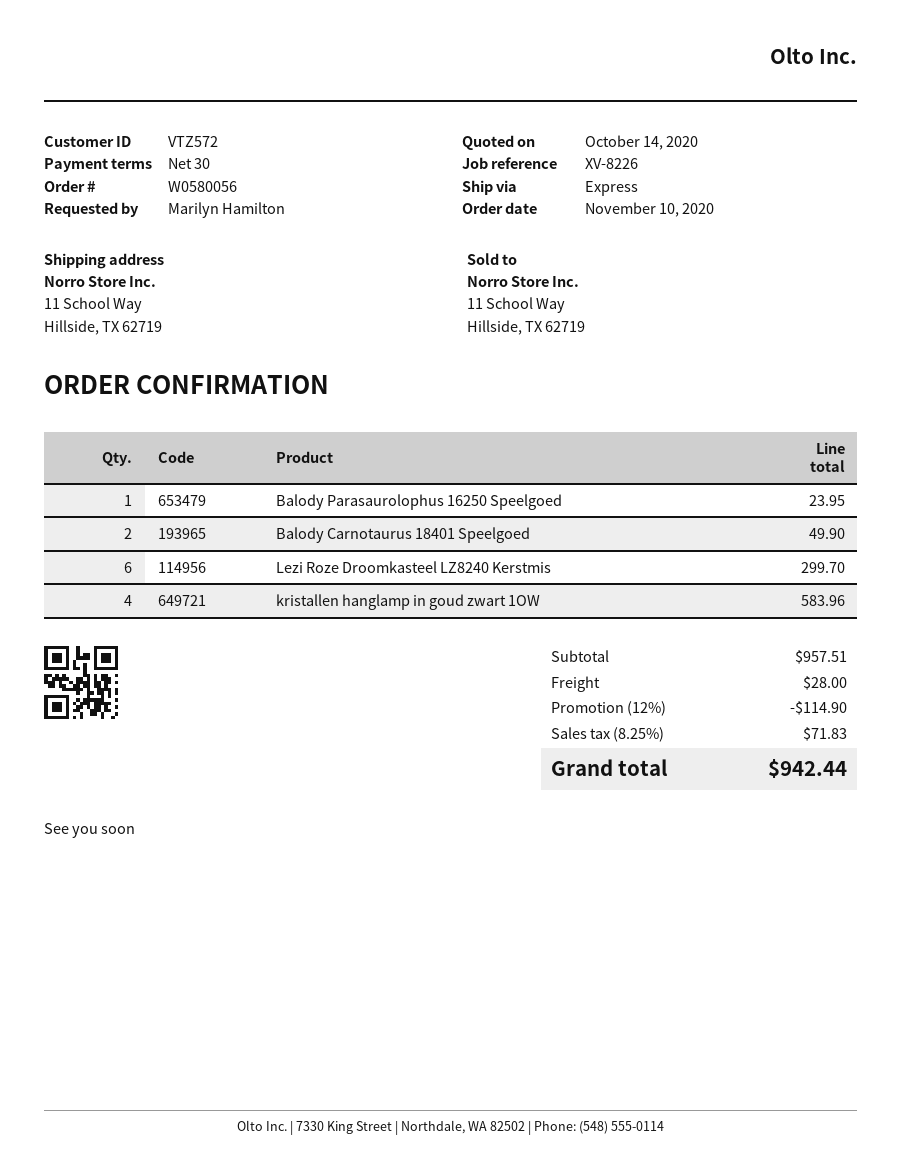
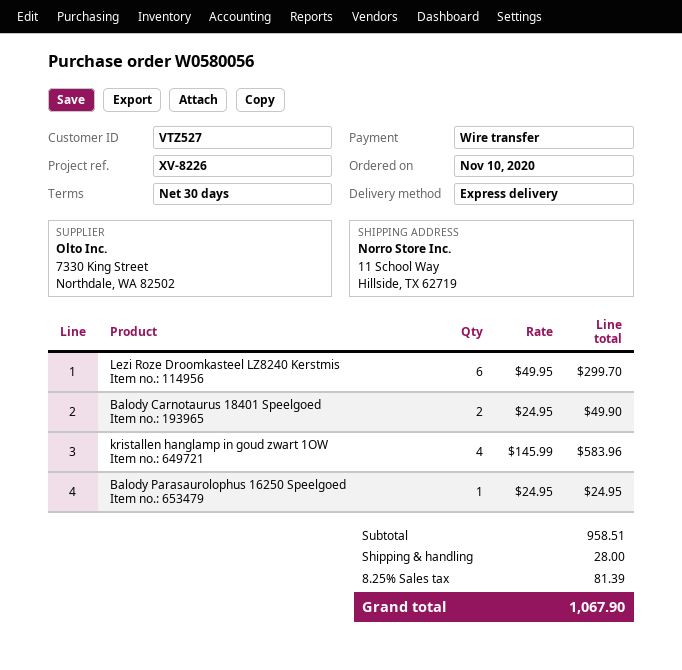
customer number: VTZ572 -> VTZ527
Balody Parasaurolophus 16250 Speelgoed: 1 for 23.95 -> 1 for 24.95
subtotal: 957.51 -> 958.51
discount: 12% = 114.90 -> none
tax: 8.25% = 71.83 -> 8.25% = 81.39
total: 942.44 -> 1067.90

